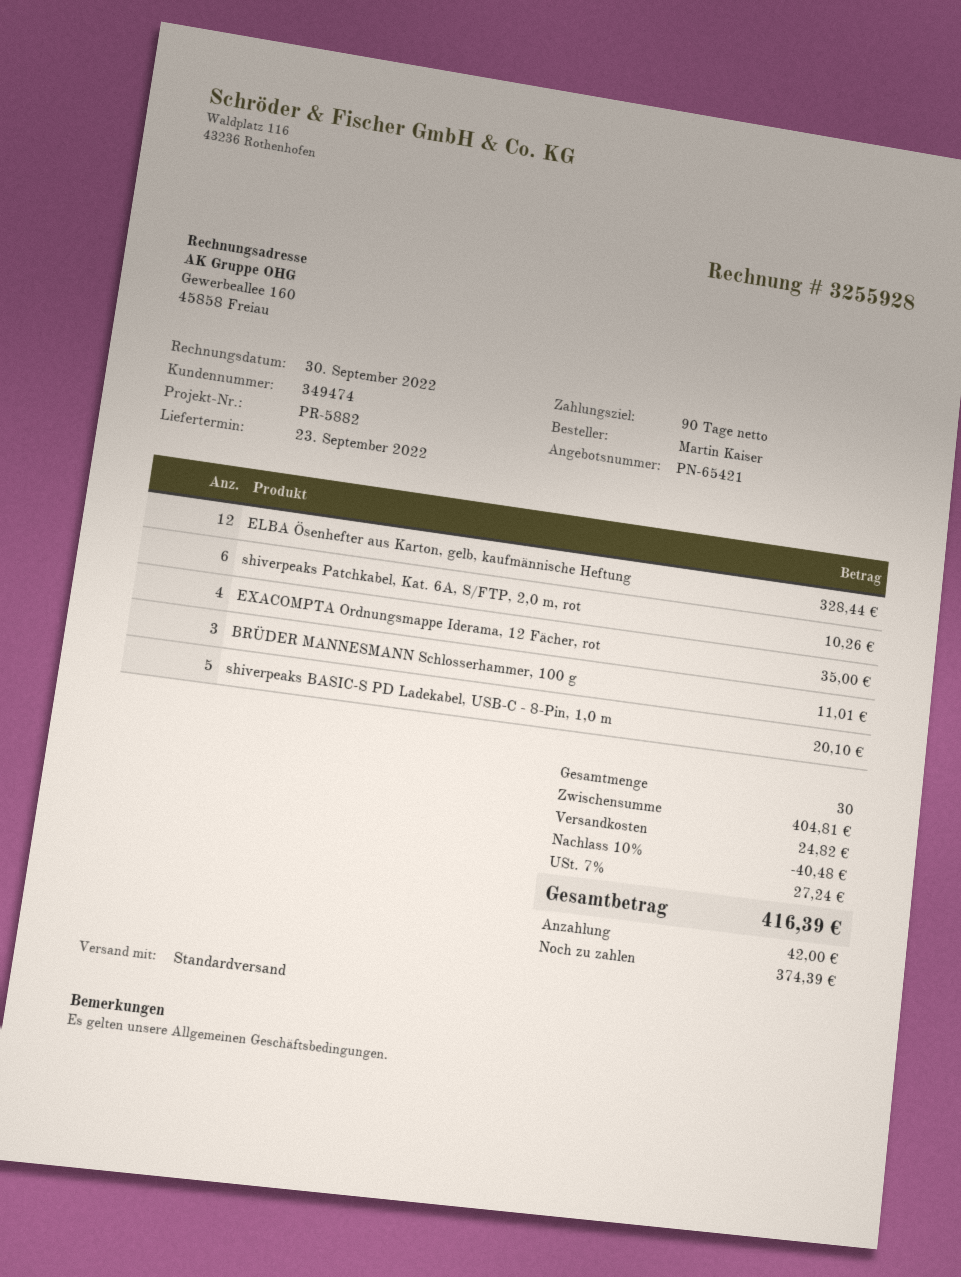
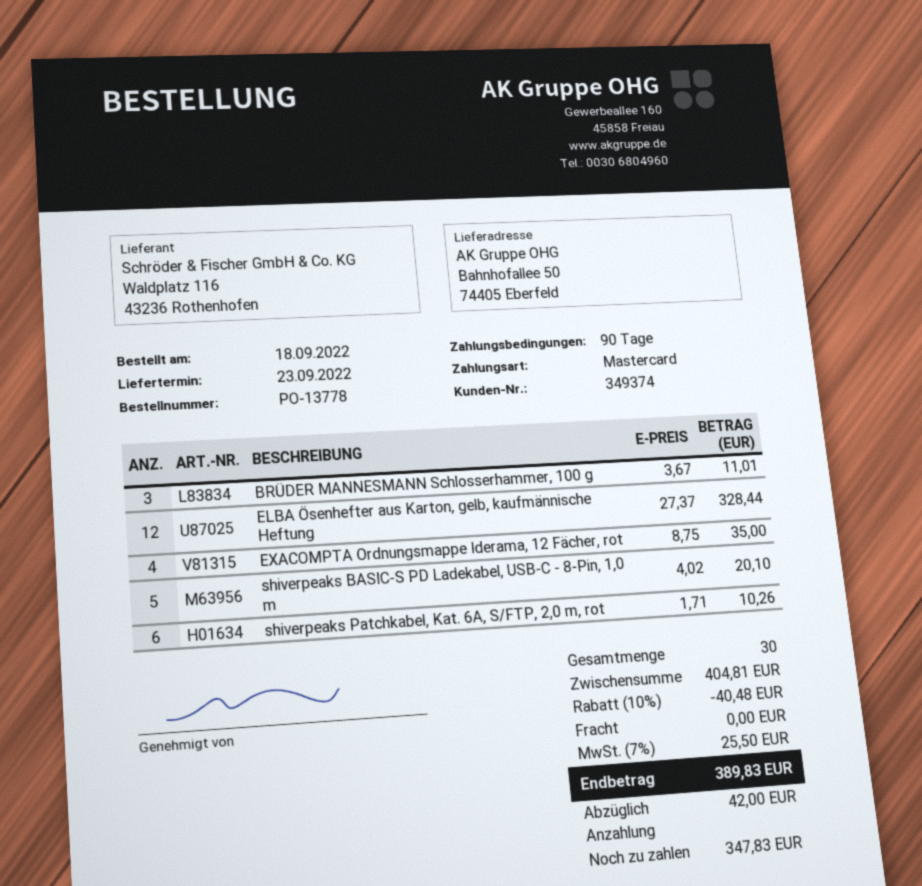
customer number: 349474 -> 349374
shipping: 24.82 -> 0.00
tax: 7% = 27.24 -> 7% = 25.50
total: 416.39 -> 389.83
balance: 374.39 -> 347.83

